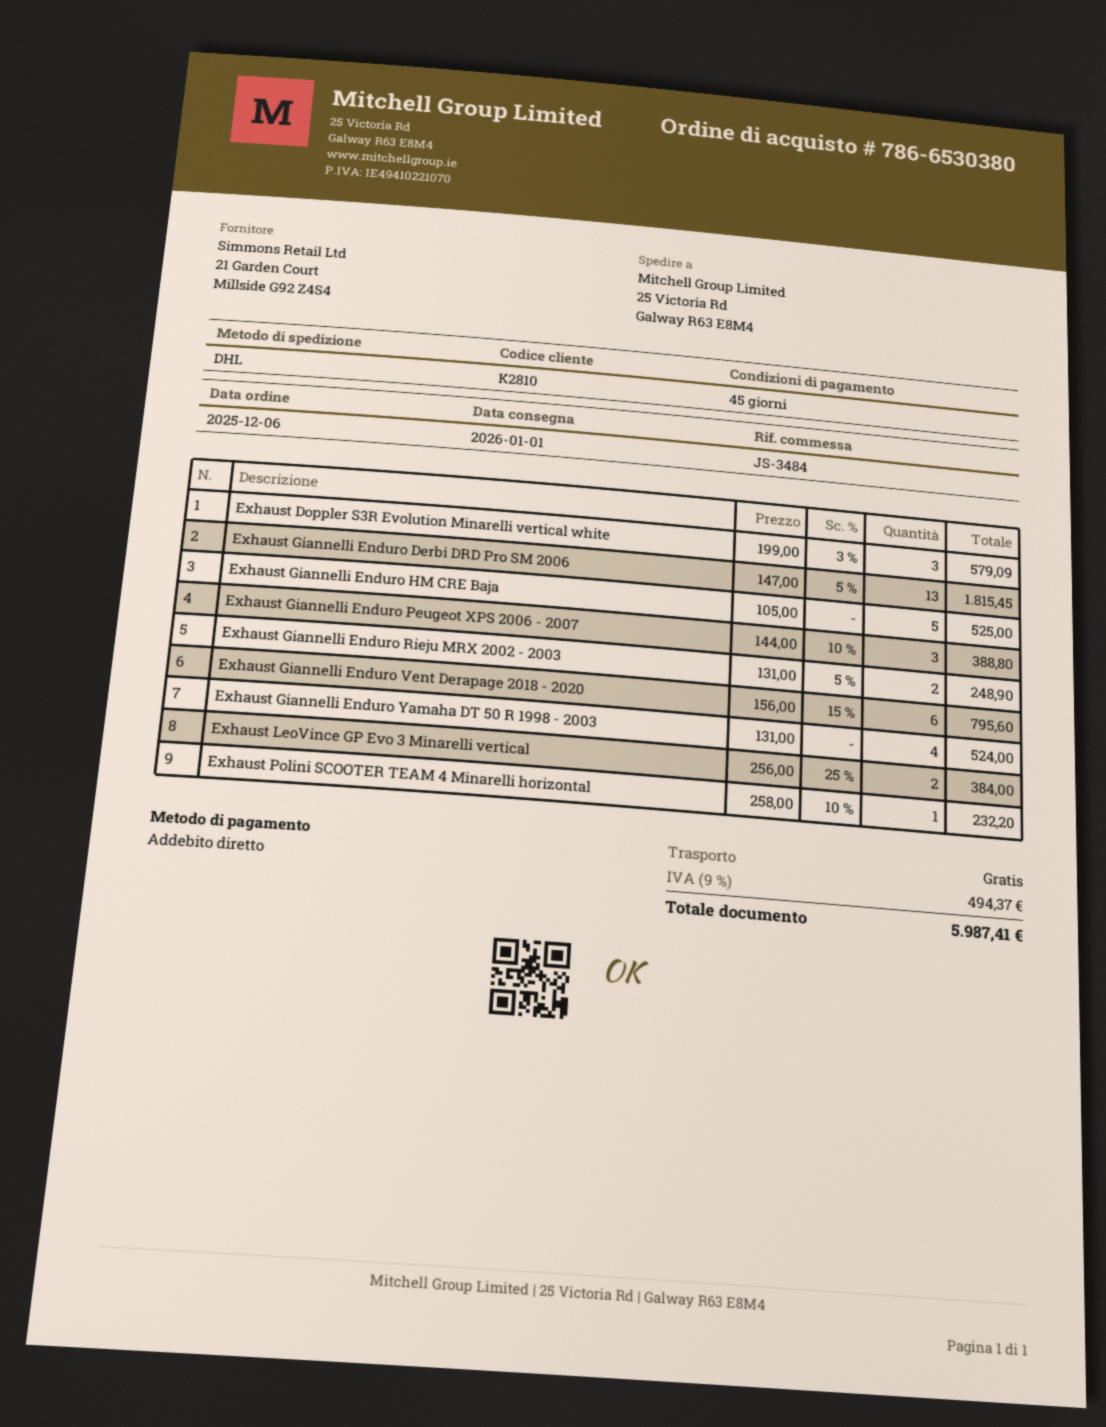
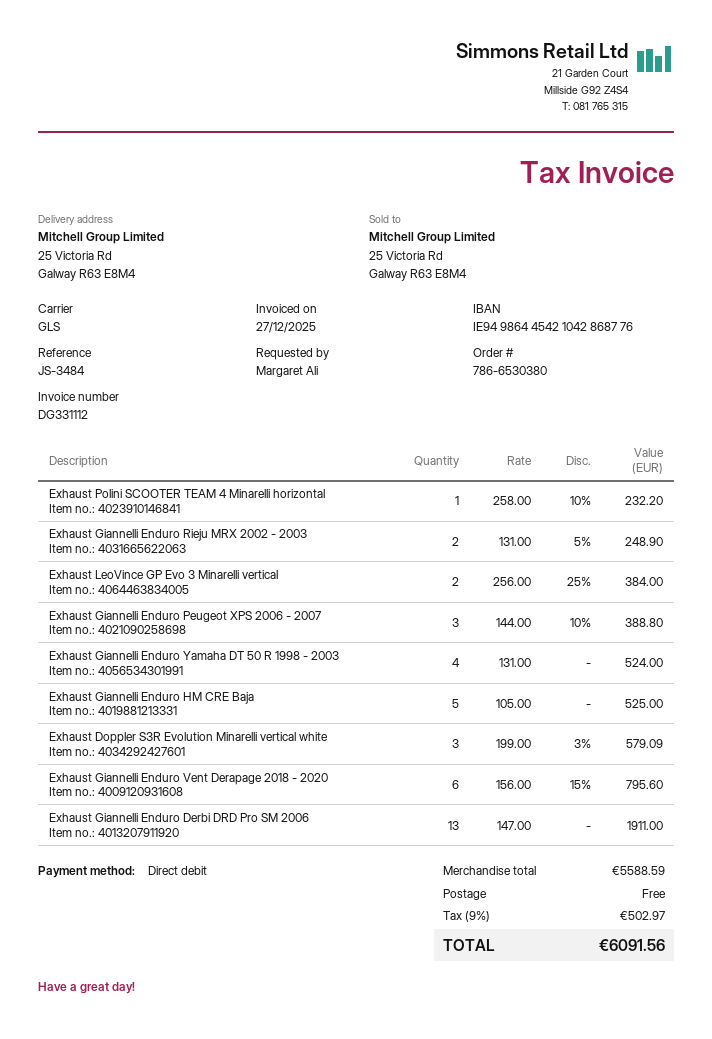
shipping method: DHL -> GLS
Exhaust Giannelli Enduro Derbi DRD Pro SM 2006: 13 x 147.00 - 5% = 1815.45 -> 13 x 147.00 = 1911.00
tax: 9% = 494.37 -> 9% = 502.97
total: 5987.41 -> 6091.56

